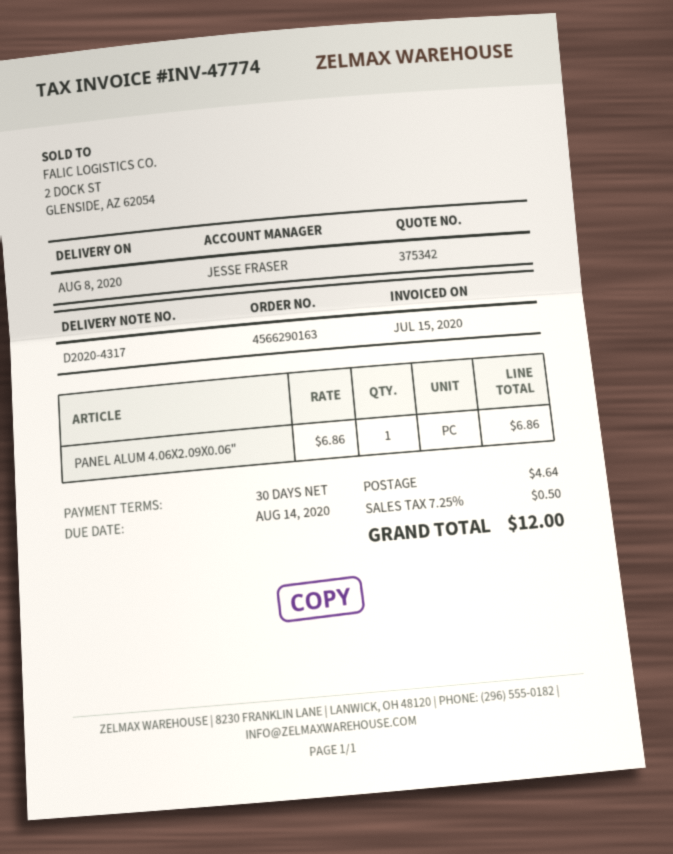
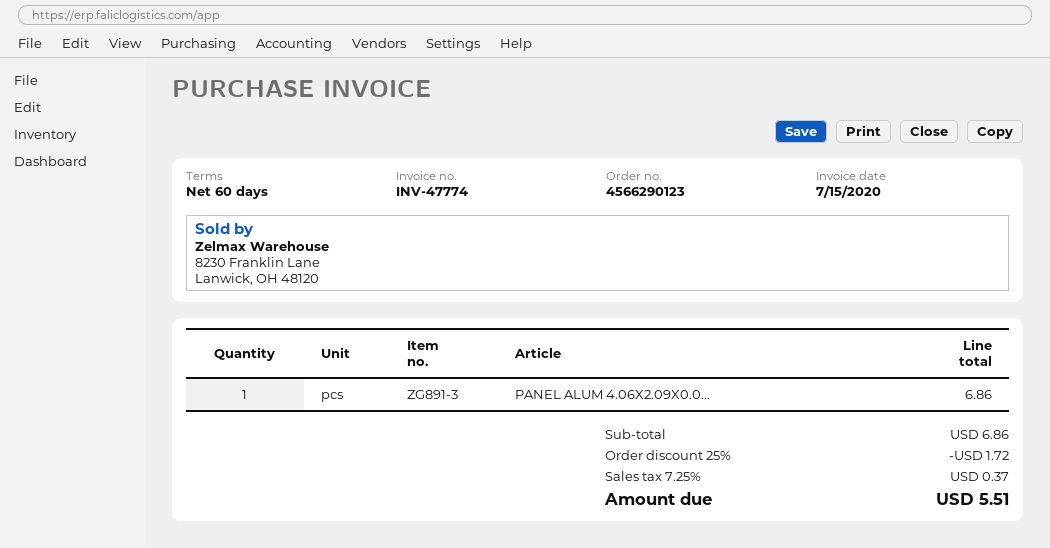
order number: 4566290163 -> 4566290123
payment terms: 30 days -> 60 days
discount: none -> 25% = 1.72
shipping: 4.64 -> none
tax: 7.25% = 0.50 -> 7.25% = 0.37
total: 12.00 -> 5.51

